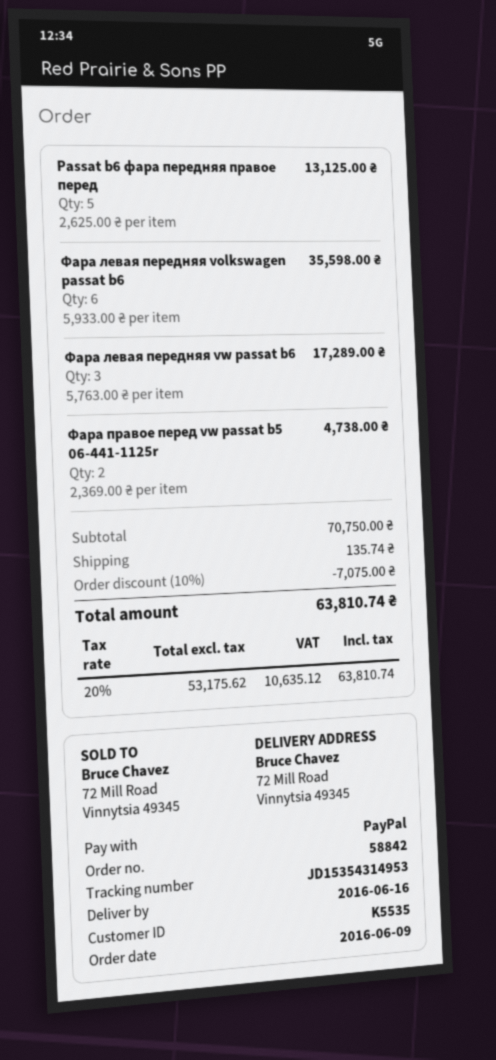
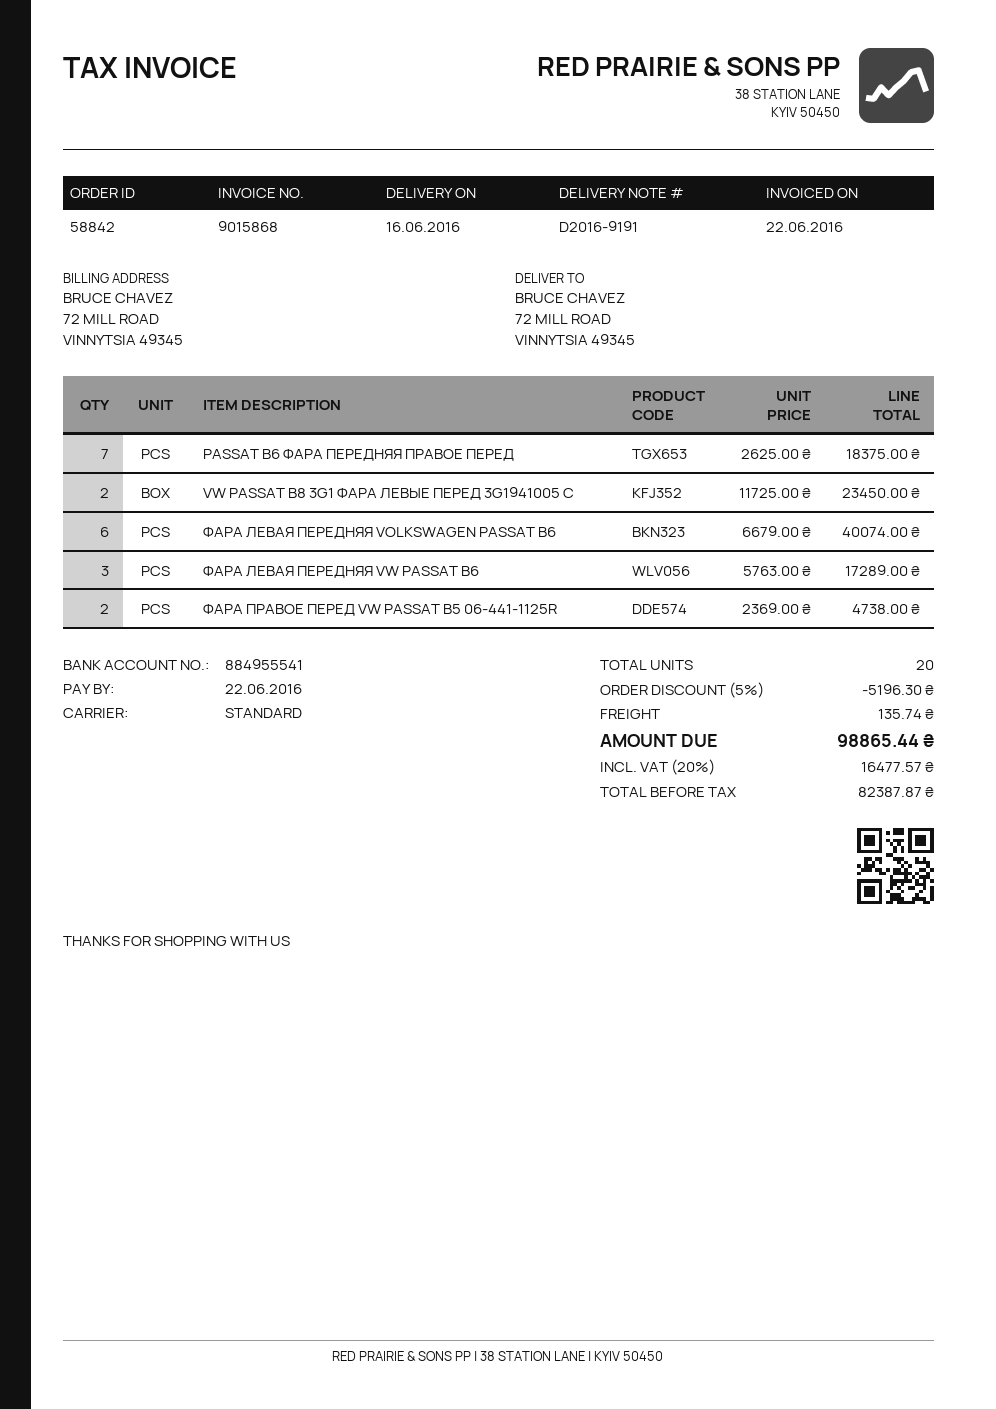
Passat b6 фара передняя правое перед: 5 x 2625.00 = 13125.00 -> 7 x 2625.00 = 18375.00
Фара левая передняя volkswagen passat b6: 6 x 5933.00 = 35598.00 -> 6 x 6679.00 = 40074.00
VW PASSAT B8 3G1 ФАРА ЛЕВЫЕ ПЕРЕД 3G1941005 C: none -> 2 x 11725.00 = 23450.00
discount: 10% = 7075.00 -> 5% = 5196.30
net: 53175.62 -> 82387.87
tax: 20% = 10635.12 -> 20% = 16477.57
total: 63810.74 -> 98865.44

